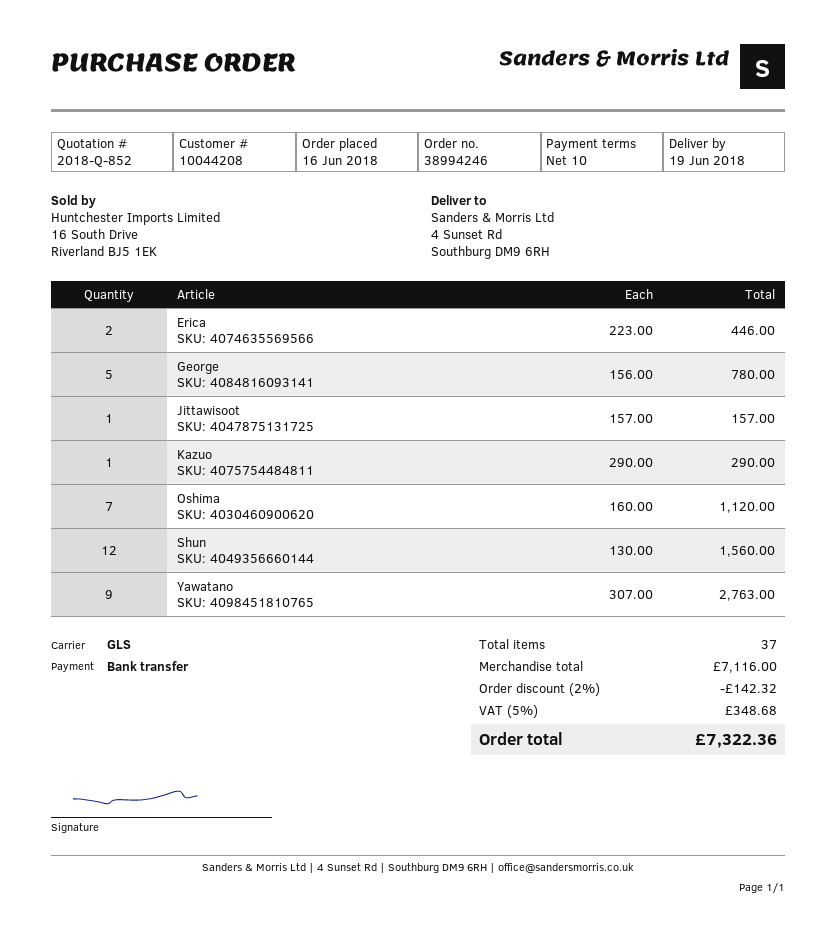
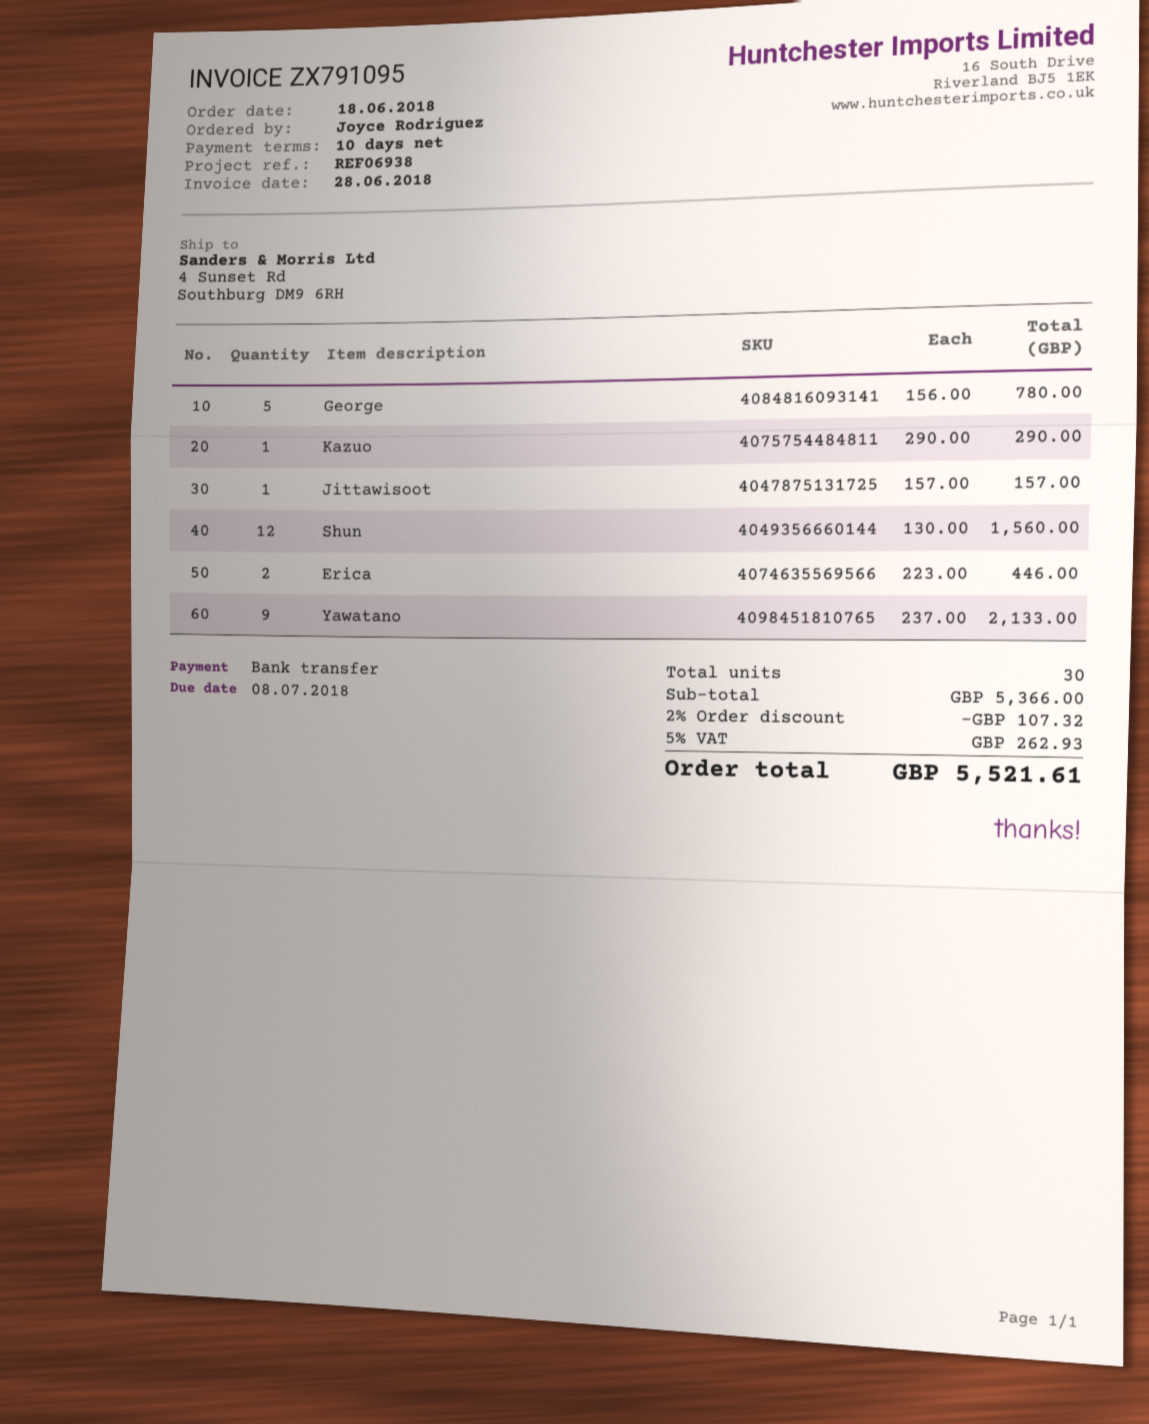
order date: 2018-06-16 -> 2018-06-18
Oshima: 7 x 160.00 = 1120.00 -> none
Yawatano: 9 x 307.00 = 2763.00 -> 9 x 237.00 = 2133.00
total quantity: 37 -> 30
subtotal: 7116.00 -> 5366.00
discount: 2% = 142.32 -> 2% = 107.32
tax: 5% = 348.68 -> 5% = 262.93
total: 7322.36 -> 5521.61

